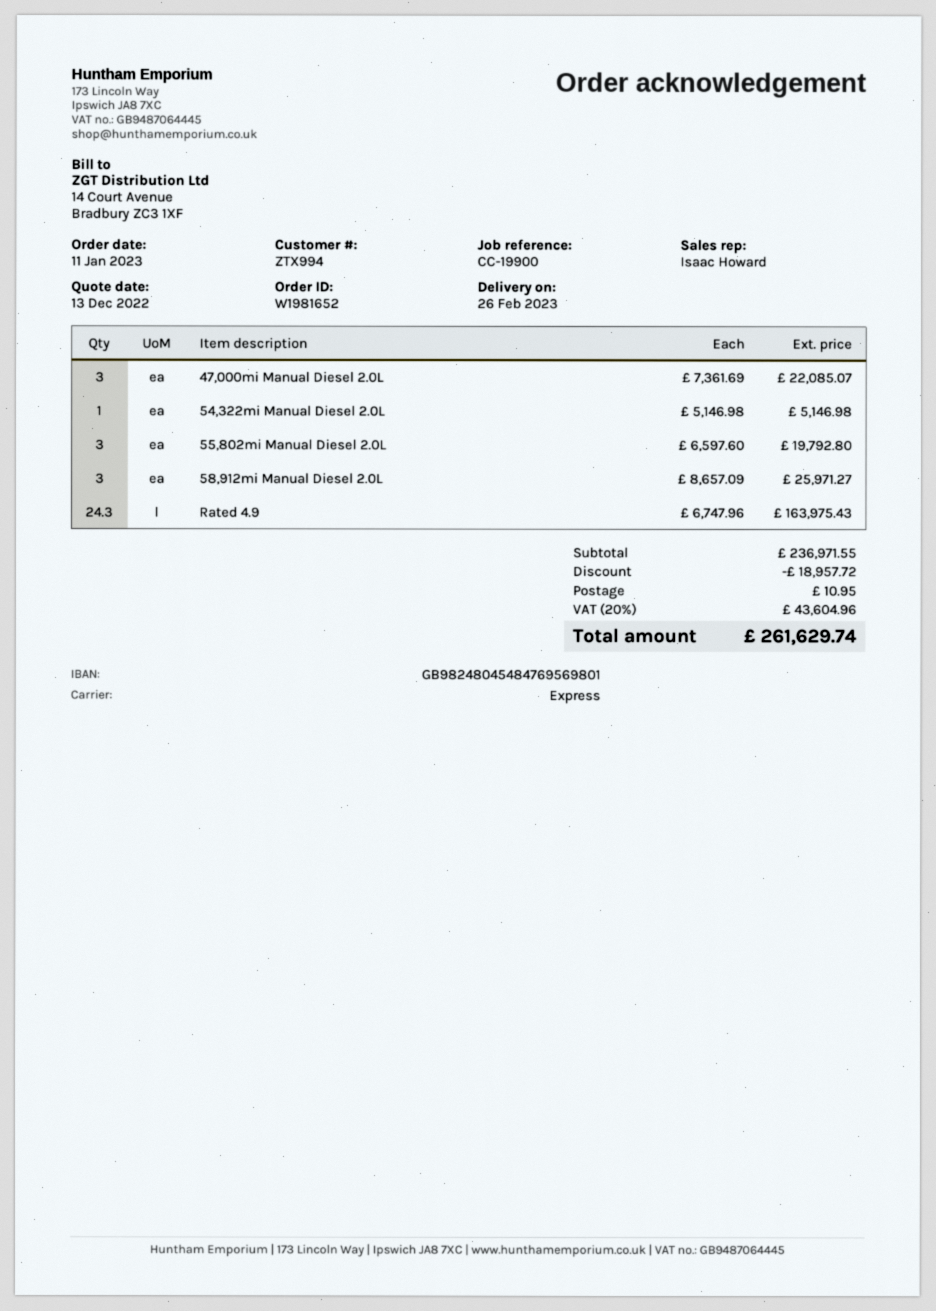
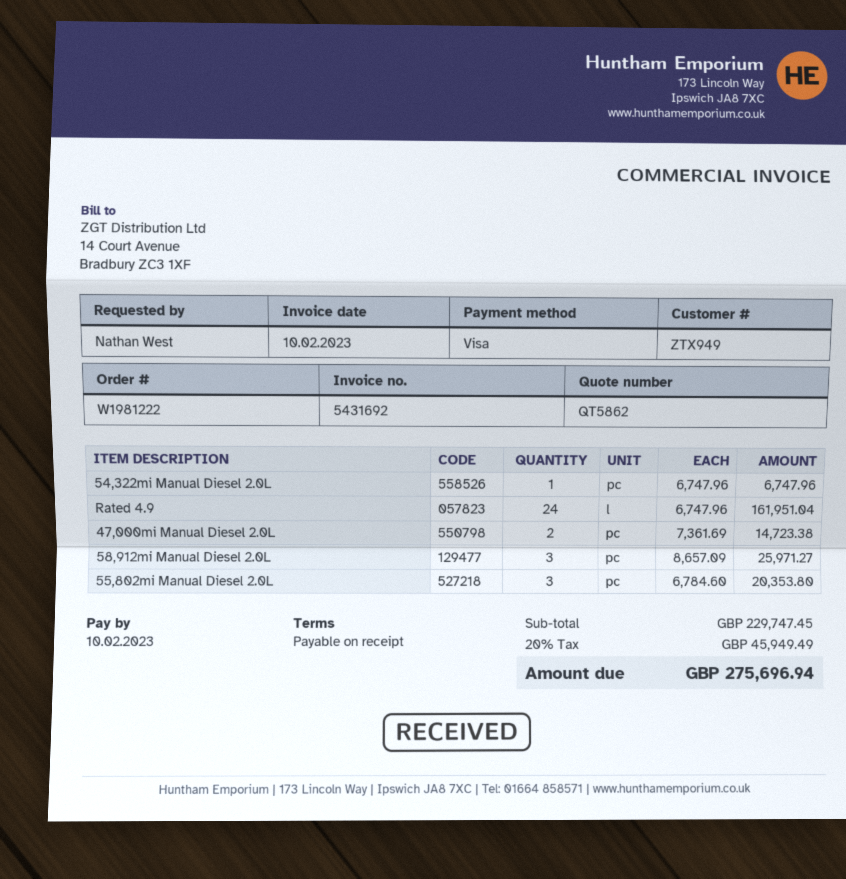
order number: W1981652 -> W1981222
customer number: ZTX994 -> ZTX949
47,000mi Manual Diesel 2.0L: 3 x 7361.69 = 22085.07 -> 2 x 7361.69 = 14723.38
54,322mi Manual Diesel 2.0L: 1 x 5146.98 = 5146.98 -> 1 x 6747.96 = 6747.96
55,802mi Manual Diesel 2.0L: 3 x 6597.60 = 19792.80 -> 3 x 6784.60 = 20353.80
Rated 4.9: 24.3 x 6747.96 = 163975.43 -> 24 x 6747.96 = 161951.04
subtotal: 236971.55 -> 229747.45
discount: 18957.72 -> none
shipping: 10.95 -> none
tax: 20% = 43604.96 -> 20% = 45949.49
total: 261629.74 -> 275696.94

